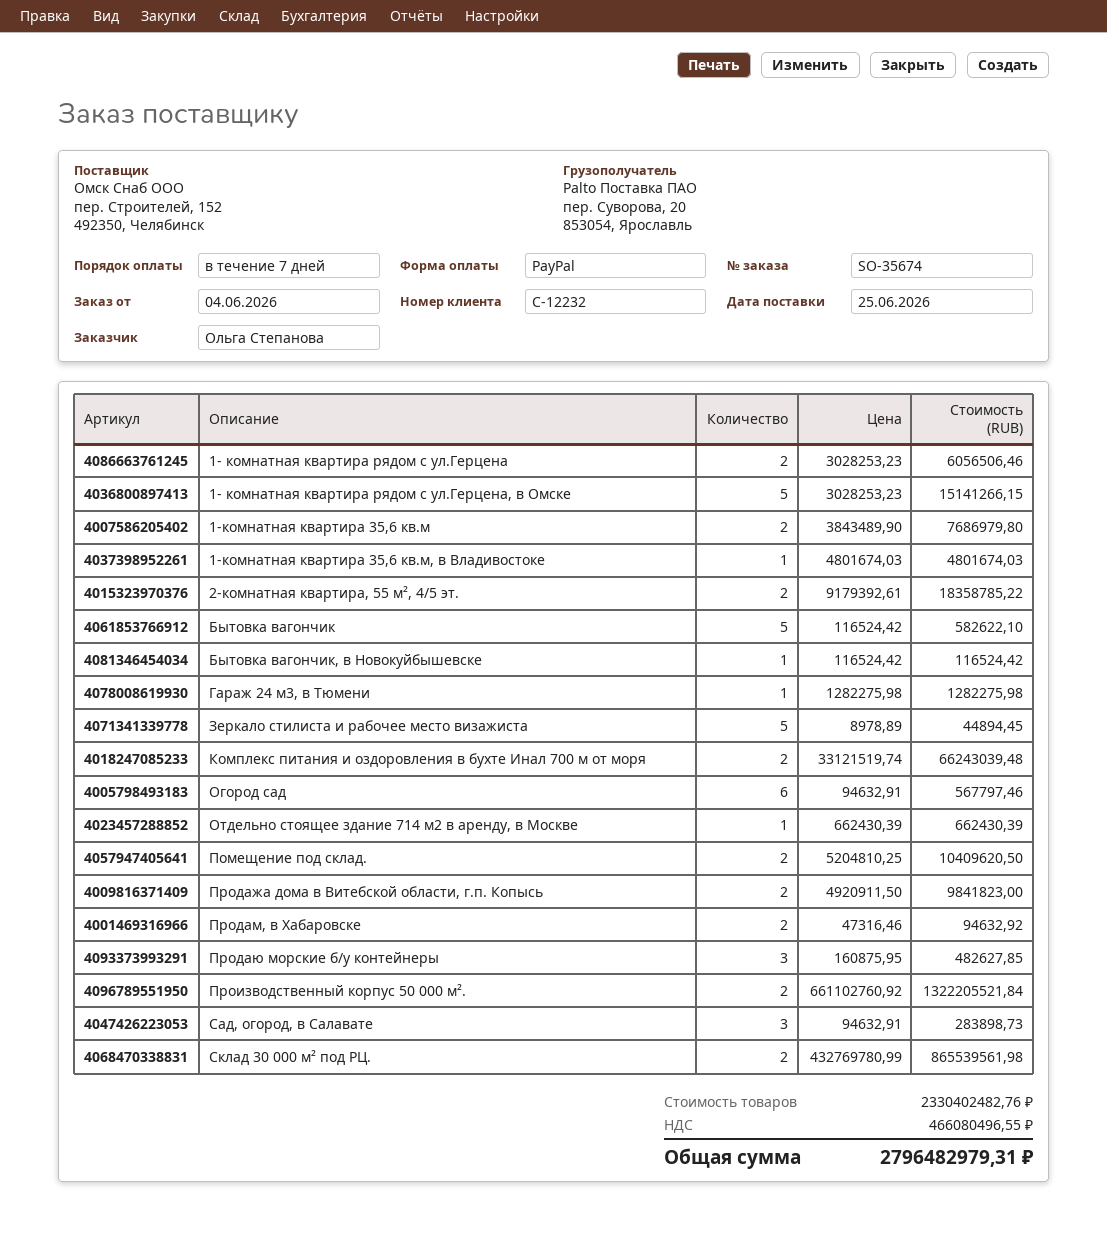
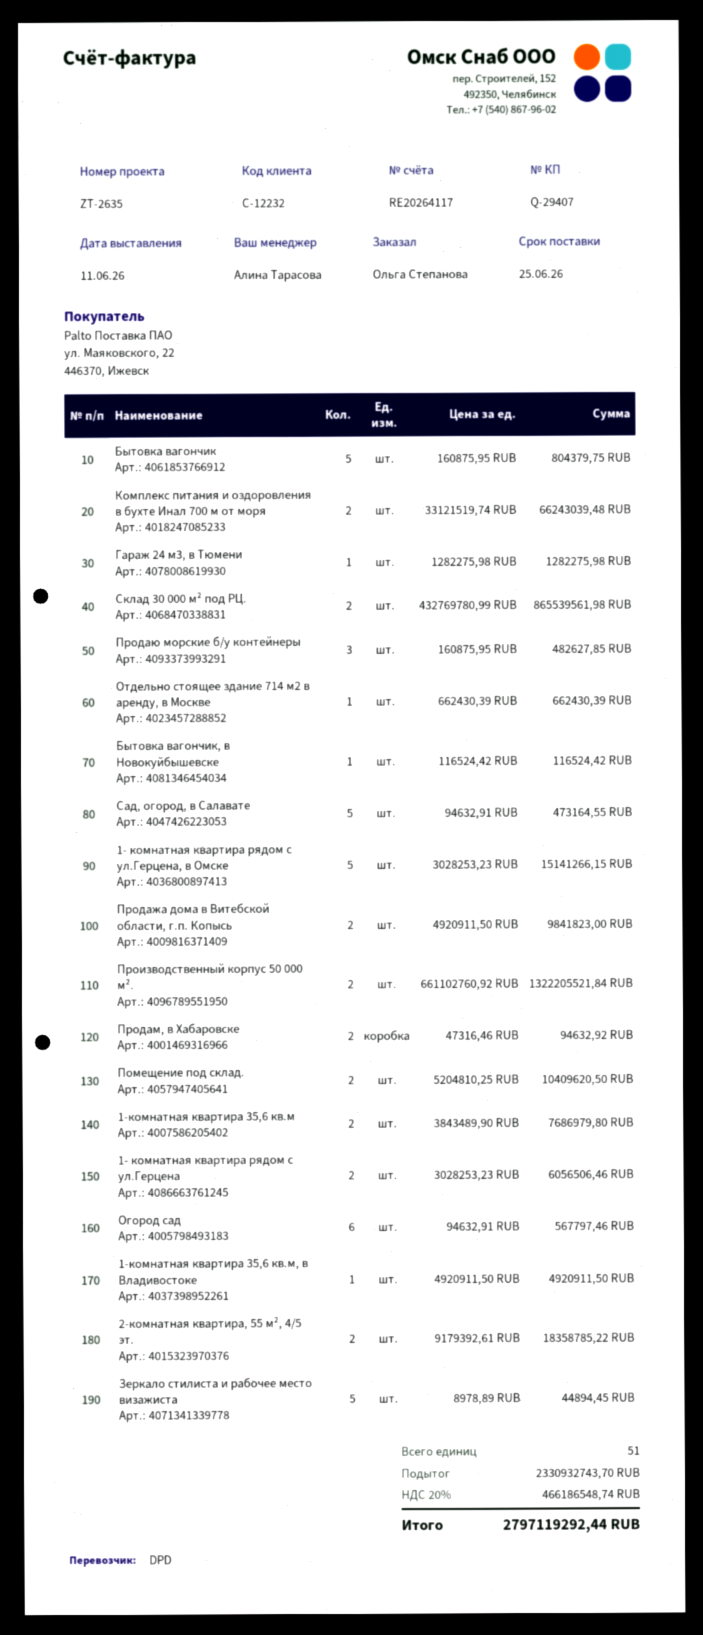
1-комнатная квартира 35,6 кв.м, в Владивостоке: 1 x 4801674.03 = 4801674.03 -> 1 x 4920911.50 = 4920911.50
Бытовка вагончик: 5 x 116524.42 = 582622.10 -> 5 x 160875.95 = 804379.75
Сад, огород, в Салавате: 3 x 94632.91 = 283898.73 -> 5 x 94632.91 = 473164.55
subtotal: 2330402482.76 -> 2330932743.70
tax: 466080496.55 -> 466186548.74
total: 2796482979.31 -> 2797119292.44

